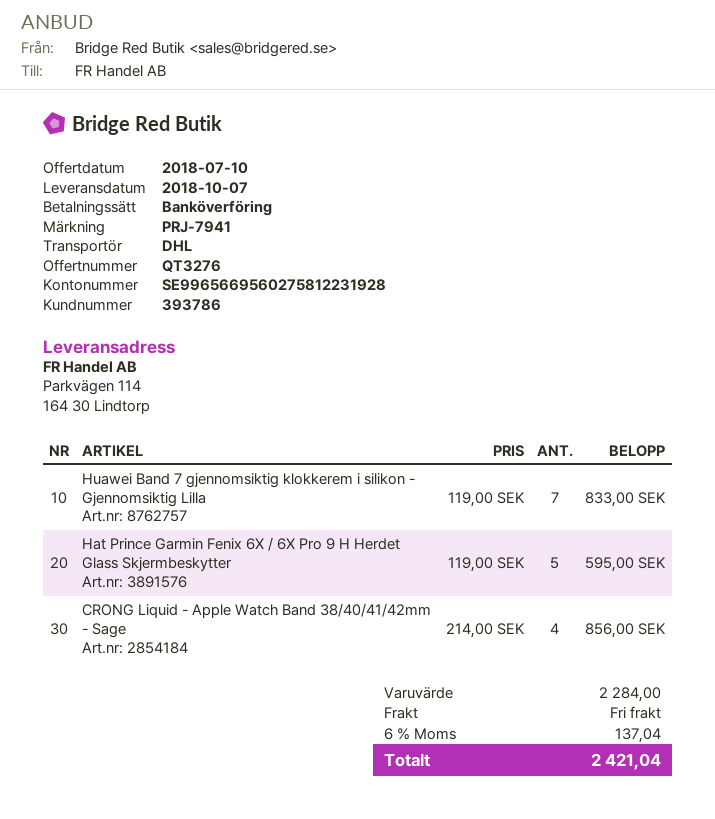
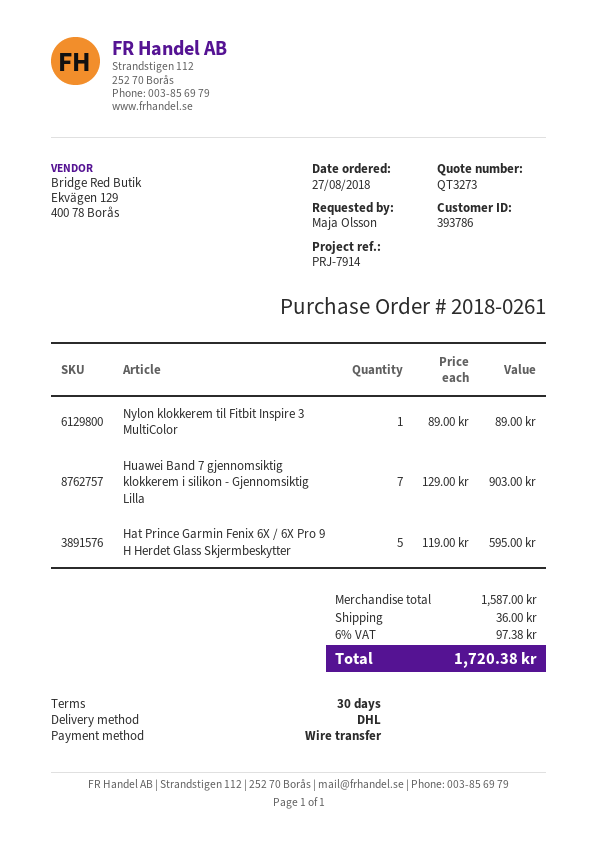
quote number: QT3276 -> QT3273
reference: PRJ-7941 -> PRJ-7914
Huawei Band 7 gjennomsiktig klokkerem i silikon - Gjennomsiktig Lilla: 7 x 119.00 = 833.00 -> 7 x 129.00 = 903.00
CRONG Liquid - Apple Watch Band 38/40/41/42mm - Sage: 4 x 214.00 = 856.00 -> none
Nylon klokkerem til Fitbit Inspire 3 MultiColor: none -> 1 x 89.00 = 89.00
subtotal: 2284.00 -> 1587.00
shipping: 0.00 -> 36.00
tax: 6% = 137.04 -> 6% = 97.38
total: 2421.04 -> 1720.38

